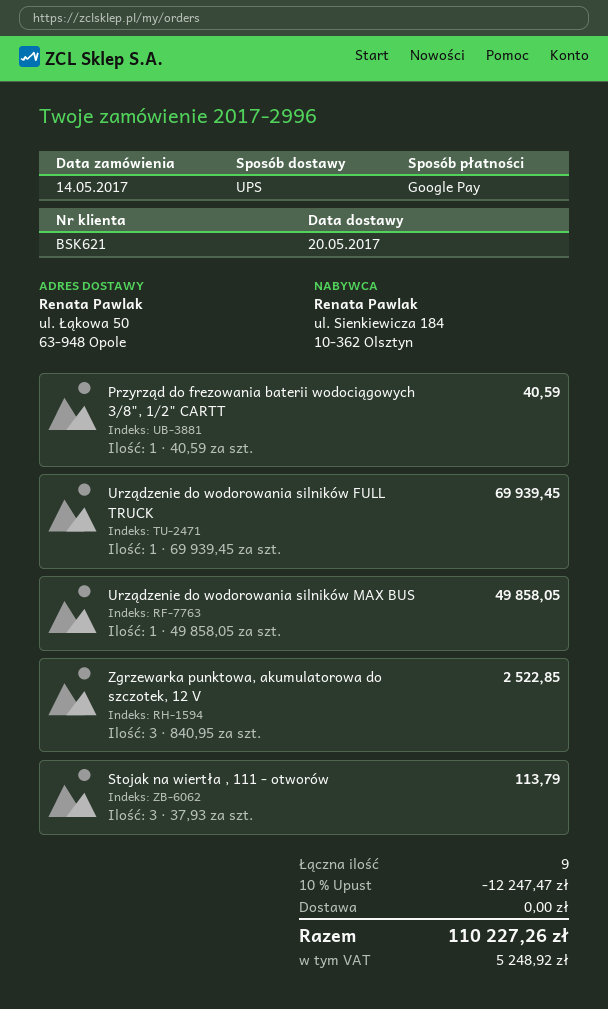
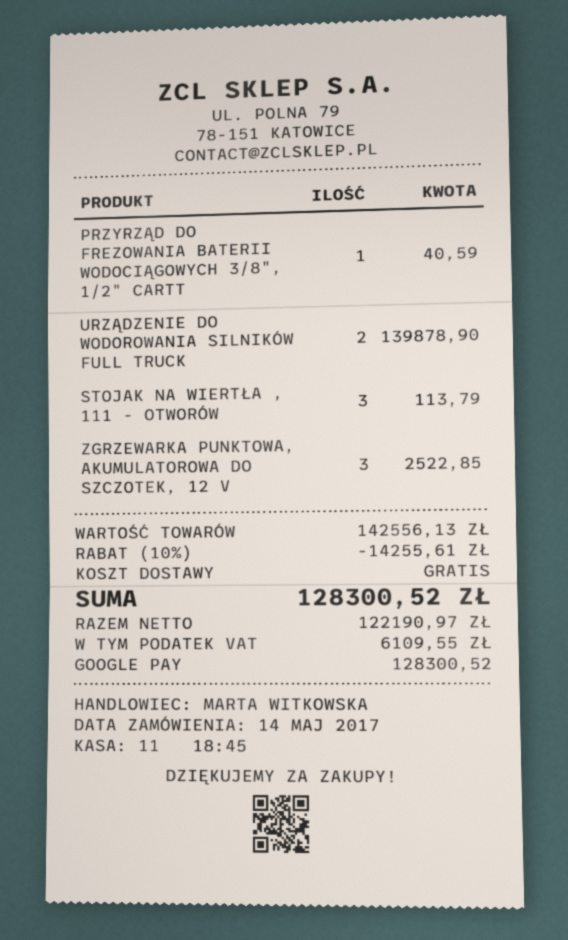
Urządzenie do wodorowania silników FULL TRUCK: 1 for 69939.45 -> 2 for 139878.90
Urządzenie do wodorowania silników MAX BUS: 1 for 49858.05 -> none
discount: 10% = 12247.47 -> 10% = 14255.61
tax: 5248.92 -> 6109.55
total: 110227.26 -> 128300.52

